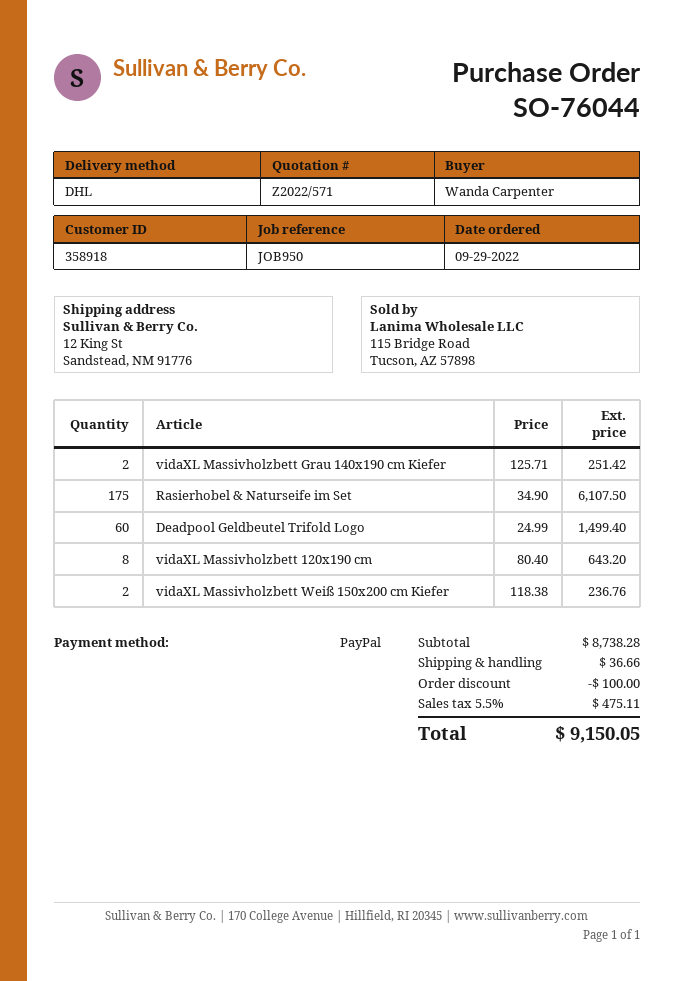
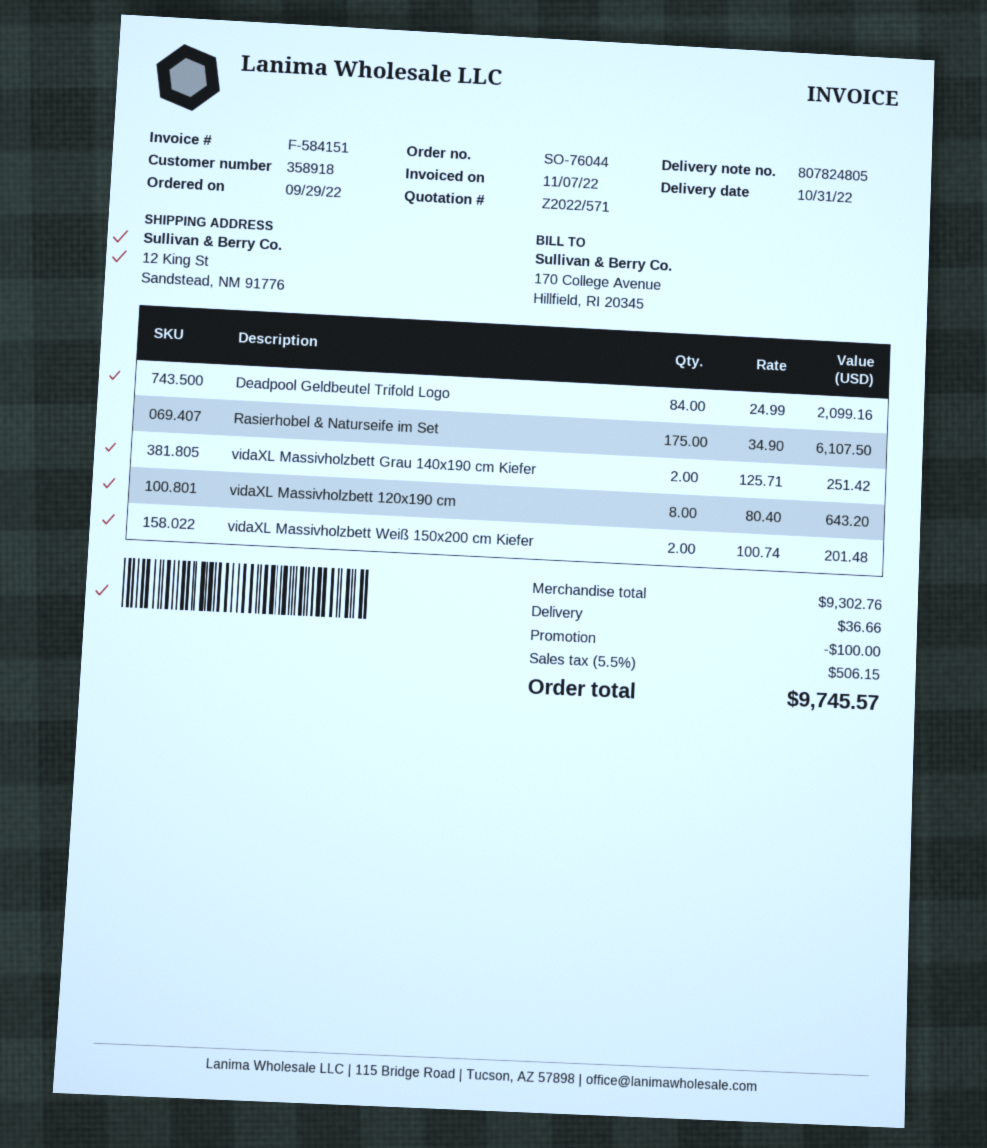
Deadpool Geldbeutel Trifold Logo: 60 x 24.99 = 1499.40 -> 84 x 24.99 = 2099.16
vidaXL Massivholzbett Weiß 150x200 cm Kiefer: 2 x 118.38 = 236.76 -> 2 x 100.74 = 201.48
subtotal: 8738.28 -> 9302.76
tax: 5.5% = 475.11 -> 5.5% = 506.15
total: 9150.05 -> 9745.57

